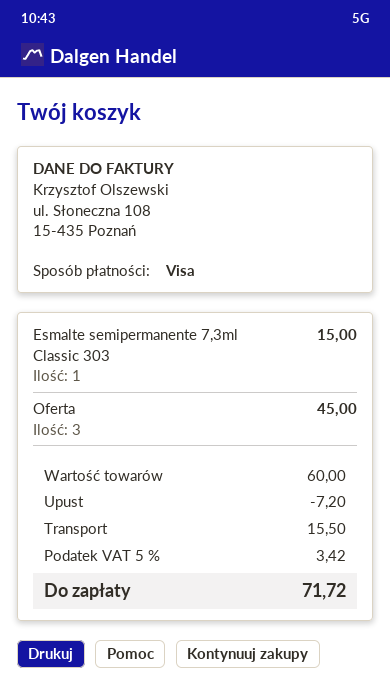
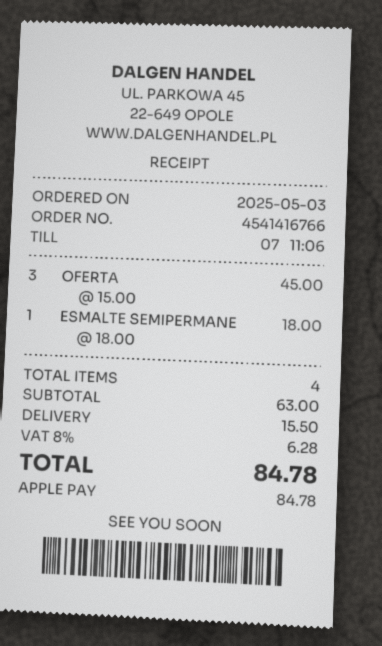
payment method: Visa -> Apple Pay
Esmalte semipermanente 7,3ml Classic 303: 1 for 15.00 -> 1 for 18.00
subtotal: 60.00 -> 63.00
discount: 7.20 -> none
tax: 5% = 3.42 -> 8% = 6.28
total: 71.72 -> 84.78

